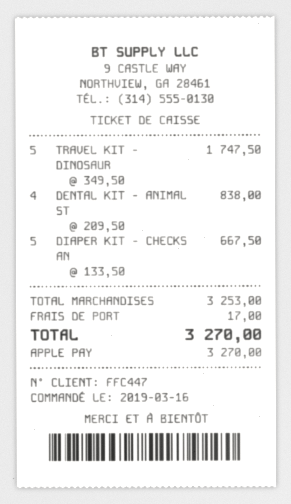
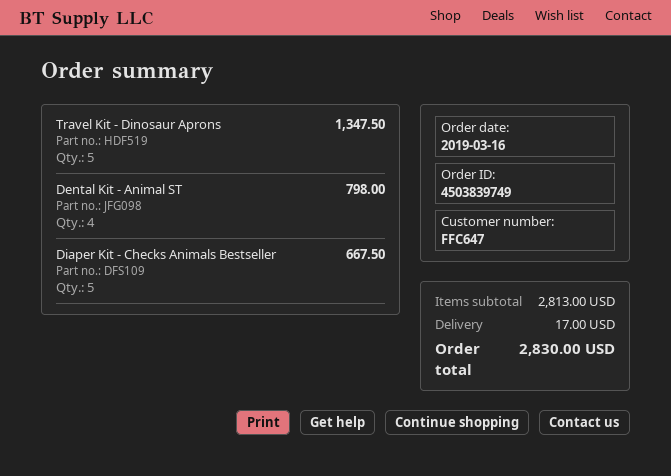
customer number: FFC447 -> FFC647
TRAVEL KIT - DINOSAUR: 5 for 1747.50 -> 5 for 1347.50
DENTAL KIT - ANIMAL ST: 4 for 838.00 -> 4 for 798.00
subtotal: 3253.00 -> 2813.00
total: 3270.00 -> 2830.00

